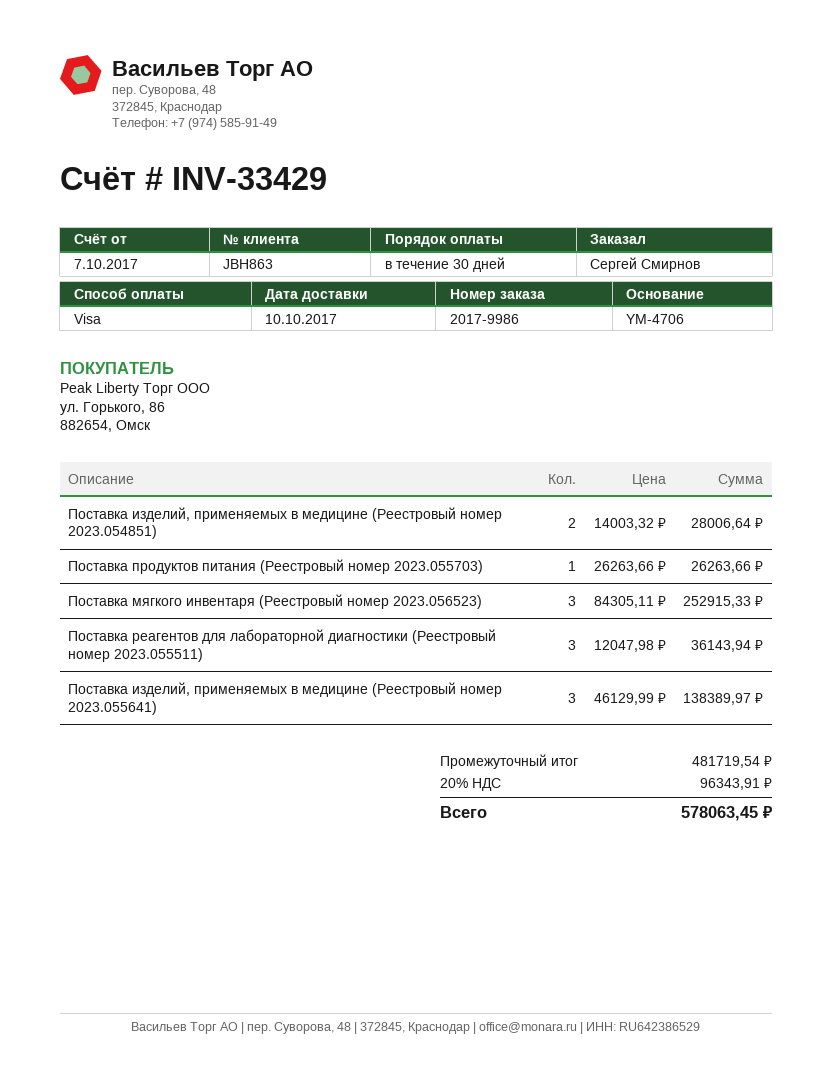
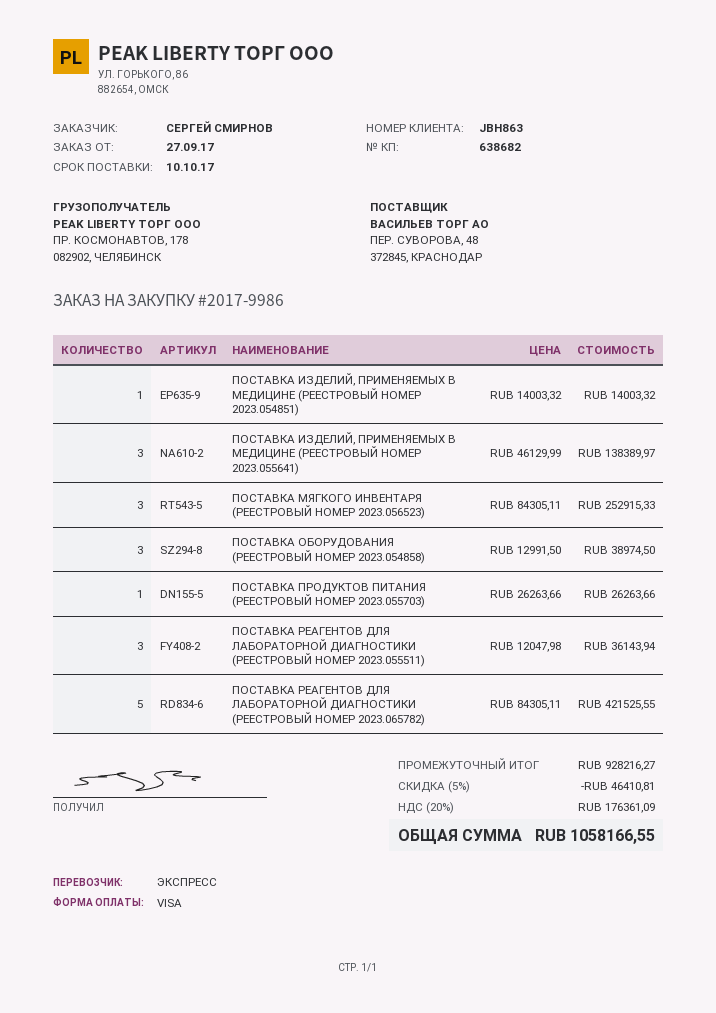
Поставка изделий, применяемых в медицине (Реестровый номер 2023.054851): 2 x 14003.32 = 28006.64 -> 1 x 14003.32 = 14003.32
ПОСТАВКА ОБОРУДОВАНИЯ (РЕЕСТРОВЫЙ НОМЕР 2023.054858): none -> 3 x 12991.50 = 38974.50
ПОСТАВКА РЕАГЕНТОВ ДЛЯ ЛАБОРАТОРНОЙ ДИАГНОСТИКИ (РЕЕСТРОВЫЙ НОМЕР 2023.065782): none -> 5 x 84305.11 = 421525.55
subtotal: 481719.54 -> 928216.27
discount: none -> 5% = 46410.81
tax: 20% = 96343.91 -> 20% = 176361.09
total: 578063.45 -> 1058166.55

